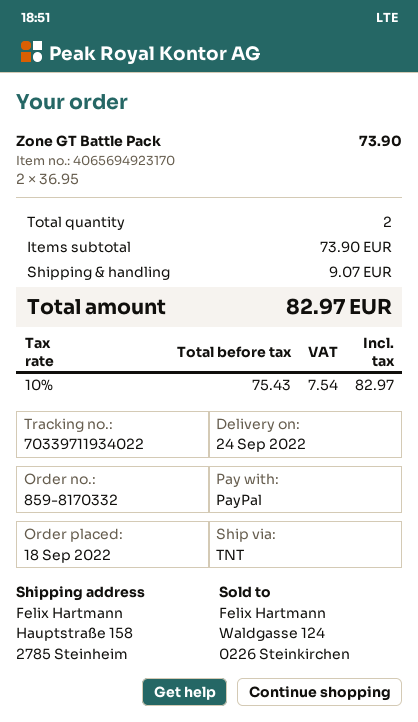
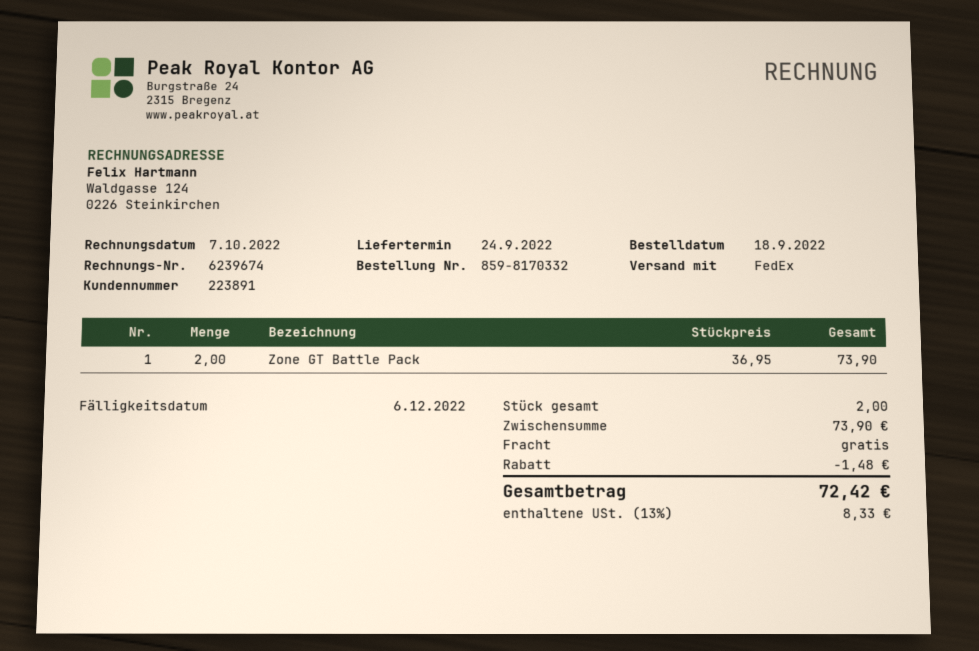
shipping method: TNT -> FedEx
discount: none -> 1.48
shipping: 9.07 -> 0.00
tax: 10% = 7.54 -> 13% = 8.33
total: 82.97 -> 72.42

